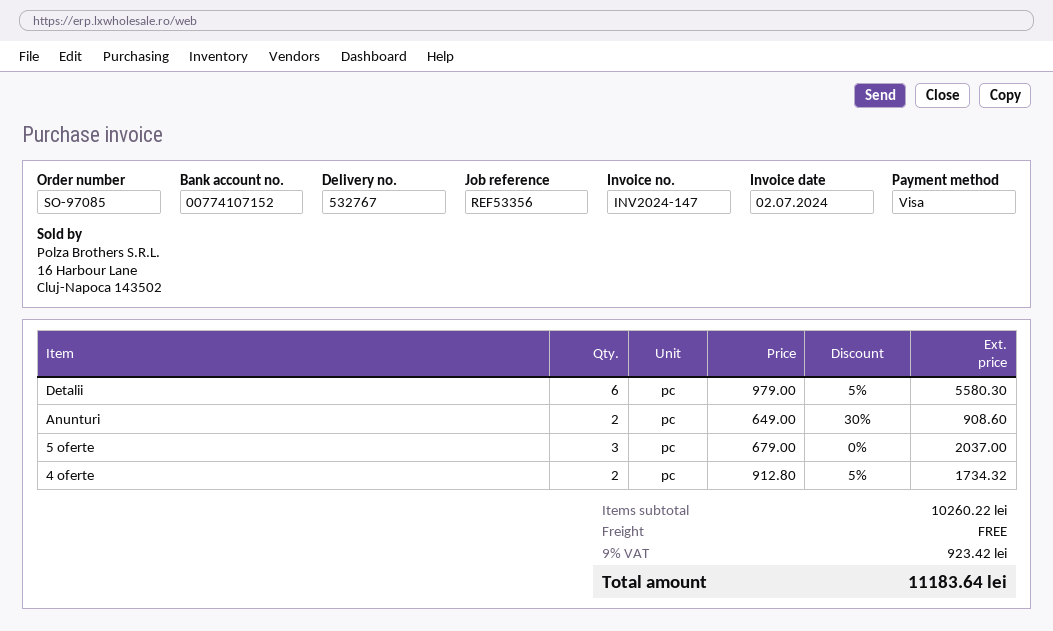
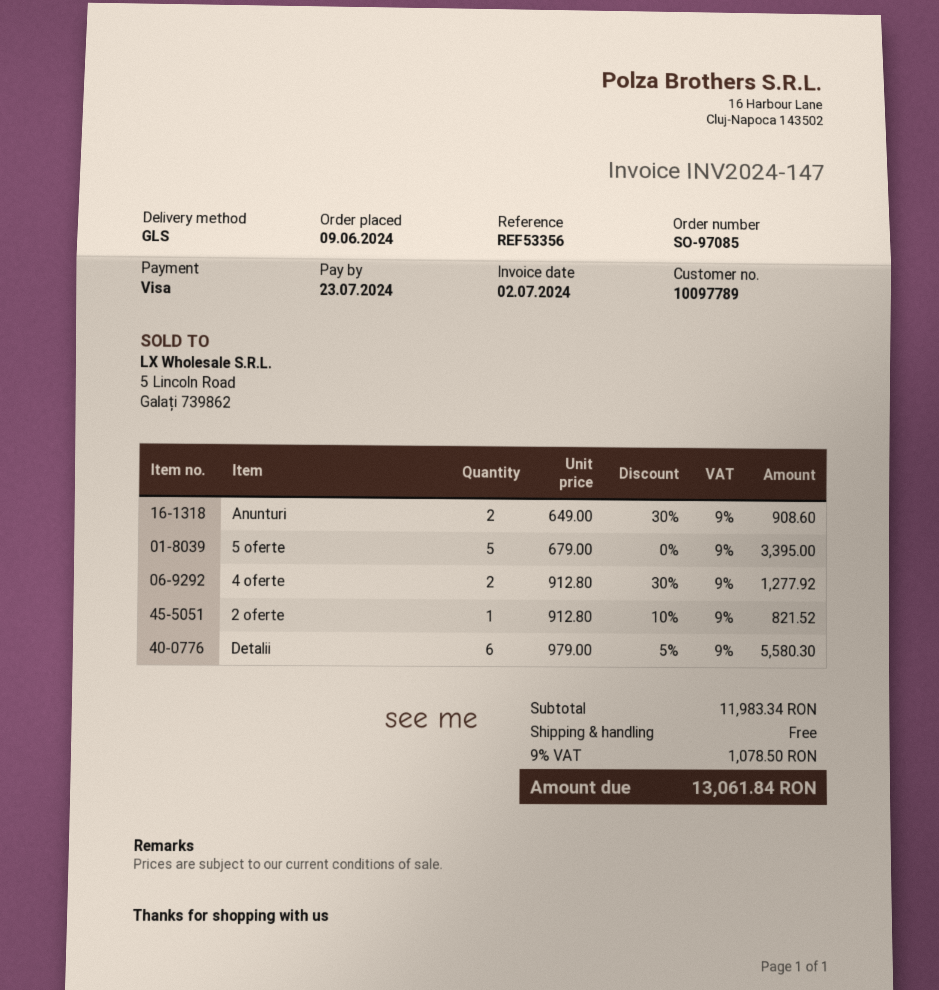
5 oferte: 3 x 679.00 = 2037.00 -> 5 x 679.00 = 3395.00
4 oferte: 2 x 912.80 - 5% = 1734.32 -> 2 x 912.80 - 30% = 1277.92
2 oferte: none -> 1 x 912.80 - 10% = 821.52
subtotal: 10260.22 -> 11983.34
tax: 9% = 923.42 -> 9% = 1078.50
total: 11183.64 -> 13061.84

